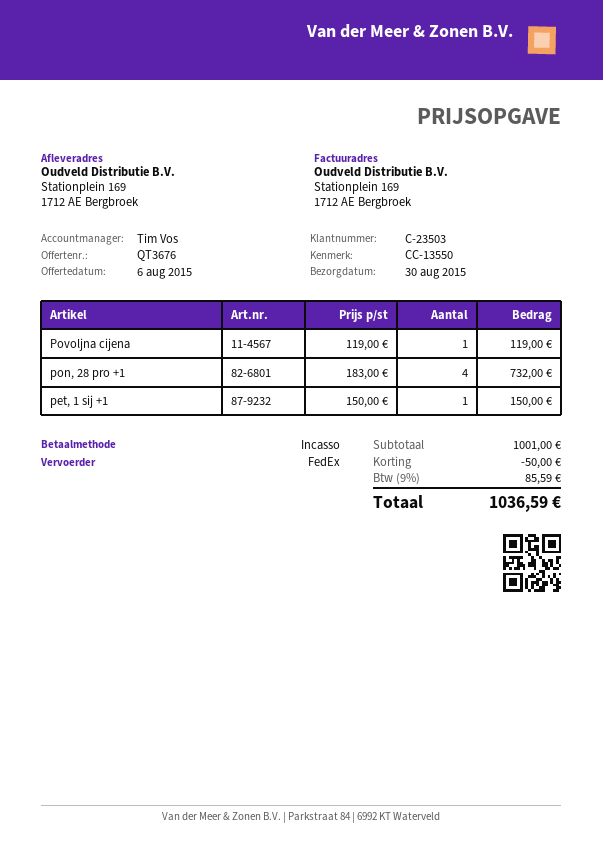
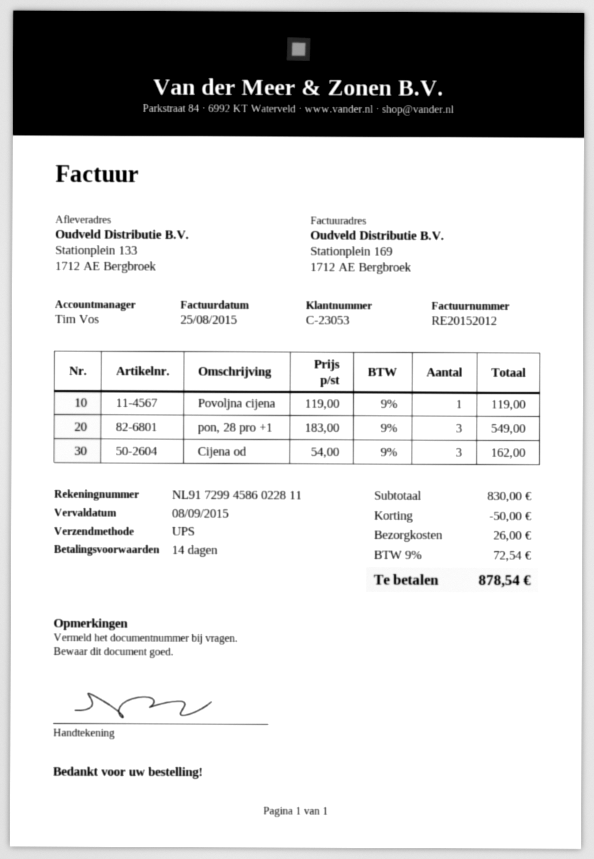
customer number: C-23503 -> C-23053
shipping method: FedEx -> UPS
ship to: Stationplein 169, 1712 AE Bergbroek -> Stationplein 133, 1712 AE Bergbroek
pon, 28 pro +1: 4 x 183.00 = 732.00 -> 3 x 183.00 = 549.00
pet, 1 sij +1: 1 x 150.00 = 150.00 -> none
Cijena od: none -> 3 x 54.00 = 162.00
subtotal: 1001.00 -> 830.00
shipping: none -> 26.00
tax: 9% = 85.59 -> 9% = 72.54
total: 1036.59 -> 878.54

